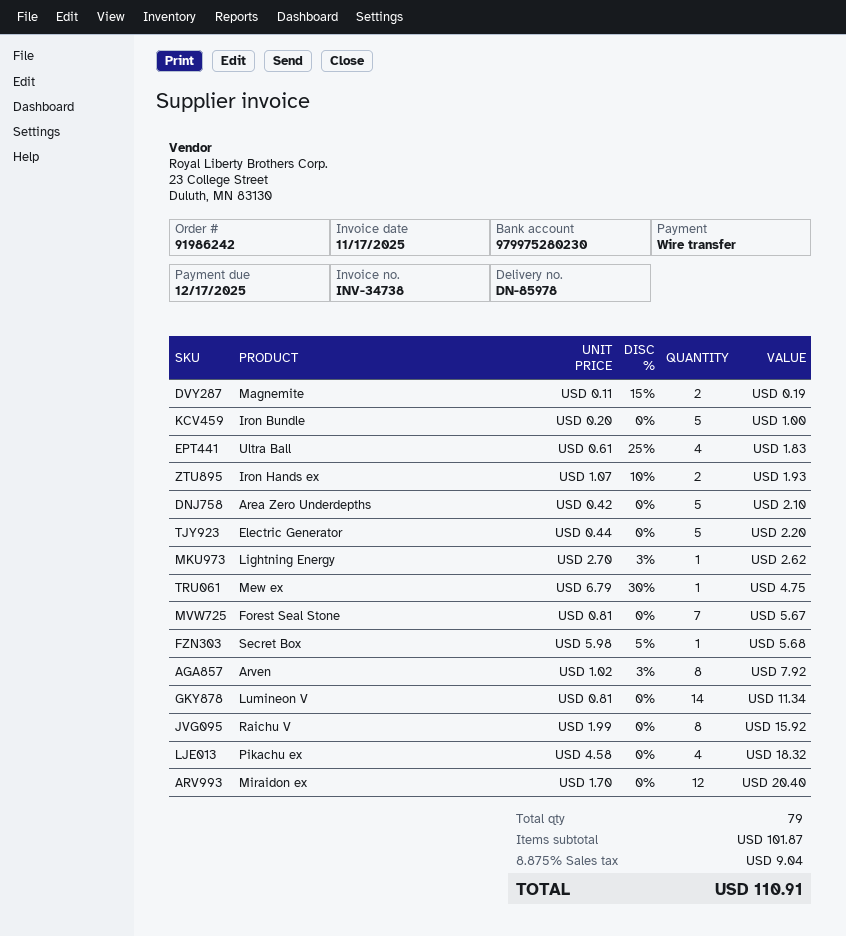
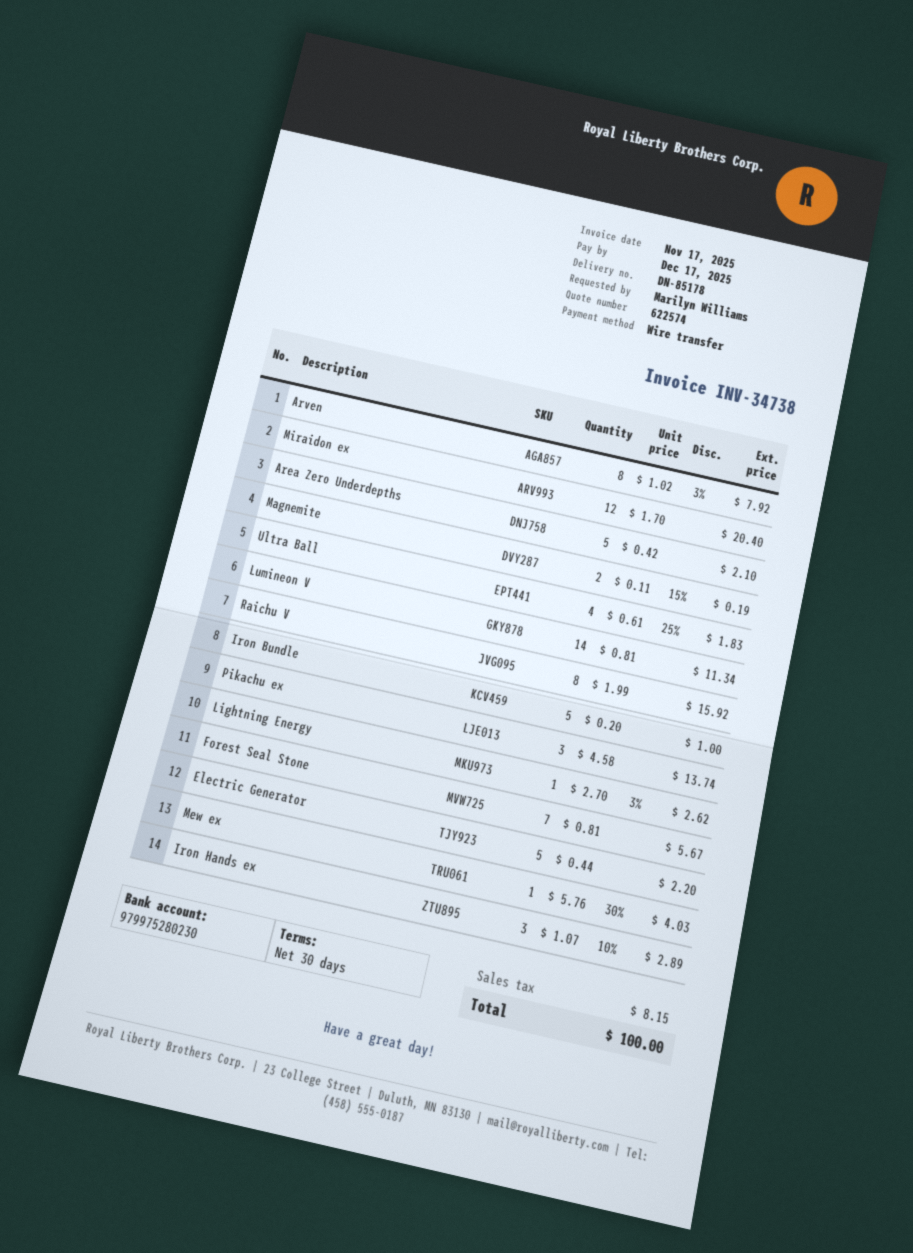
delivery note number: DN-85978 -> DN-85178
Iron Hands ex: 2 x 1.07 - 10% = 1.93 -> 3 x 1.07 - 10% = 2.89
Mew ex: 1 x 6.79 - 30% = 4.75 -> 1 x 5.76 - 30% = 4.03
Secret Box: 1 x 5.98 - 5% = 5.68 -> none
Pikachu ex: 4 x 4.58 = 18.32 -> 3 x 4.58 = 13.74
tax: 9.04 -> 8.15
total: 110.91 -> 100.00

